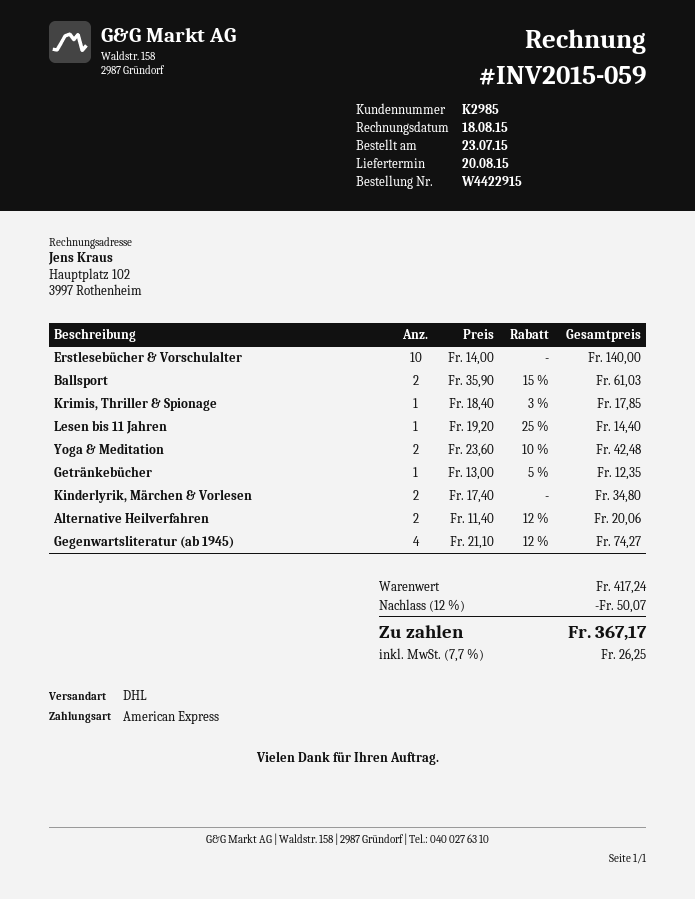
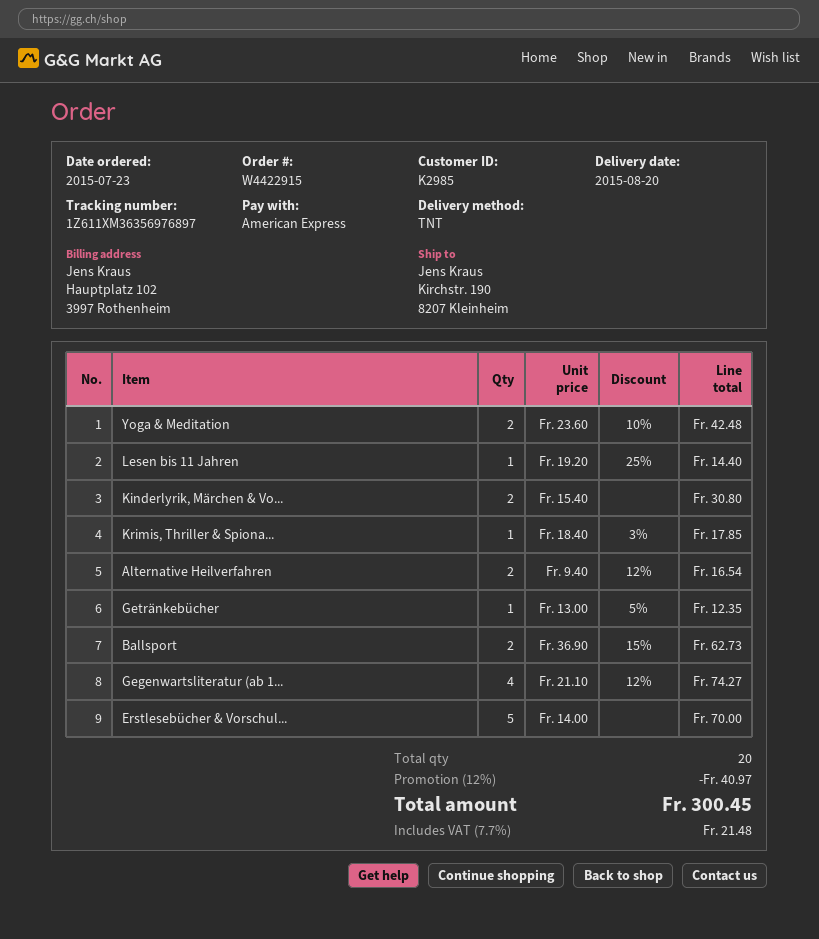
shipping method: DHL -> TNT
Erstlesebücher & Vorschulalter: 10 x 14.00 = 140.00 -> 5 x 14.00 = 70.00
Ballsport: 2 x 35.90 - 15% = 61.03 -> 2 x 36.90 - 15% = 62.73
Kinderlyrik, Märchen & Vorlesen: 2 x 17.40 = 34.80 -> 2 x 15.40 = 30.80
Alternative Heilverfahren: 2 x 11.40 - 12% = 20.06 -> 2 x 9.40 - 12% = 16.54
discount: 12% = 50.07 -> 12% = 40.97
tax: 7.7% = 26.25 -> 7.7% = 21.48
total: 367.17 -> 300.45

